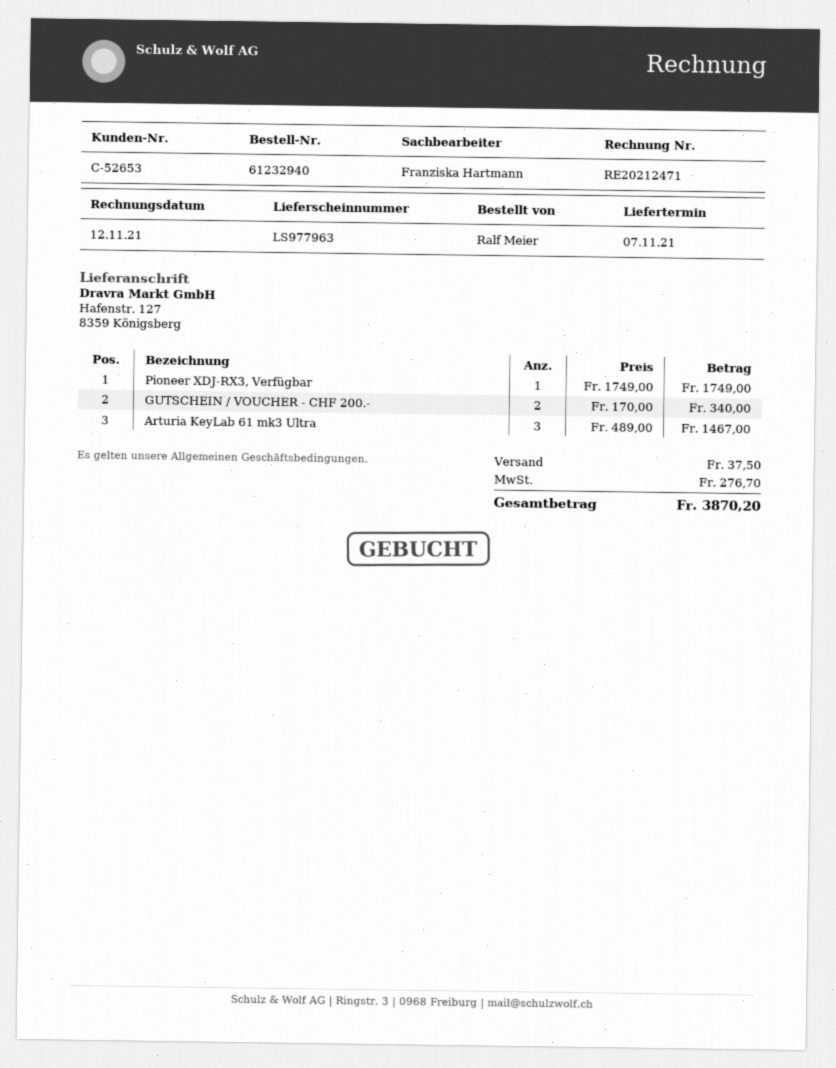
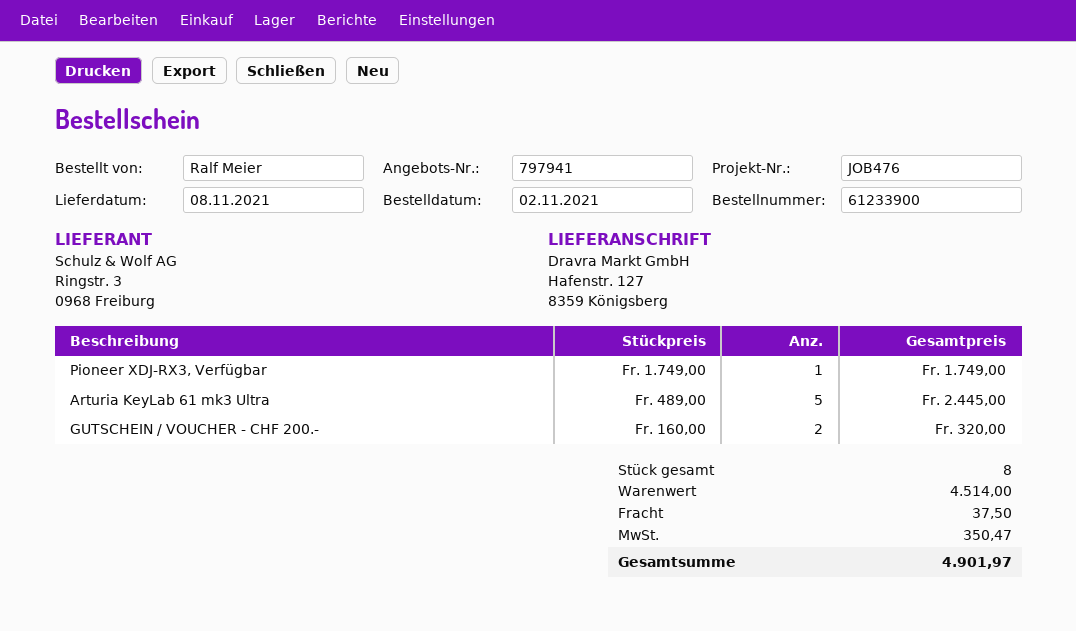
order number: 61232940 -> 61233900
delivery date: 2021-11-07 -> 2021-11-08
GUTSCHEIN / VOUCHER - CHF 200.-: 2 x 170.00 = 340.00 -> 2 x 160.00 = 320.00
Arturia KeyLab 61 mk3 Ultra: 3 x 489.00 = 1467.00 -> 5 x 489.00 = 2445.00
tax: 276.70 -> 350.47
total: 3870.20 -> 4901.97

